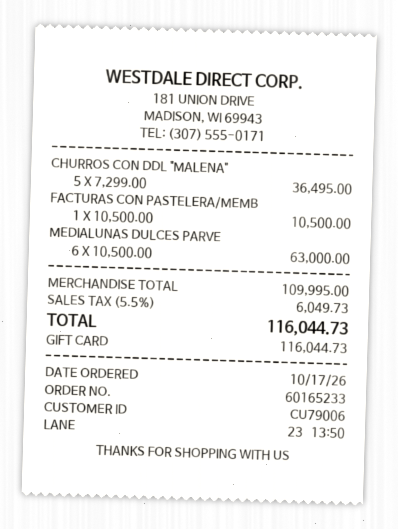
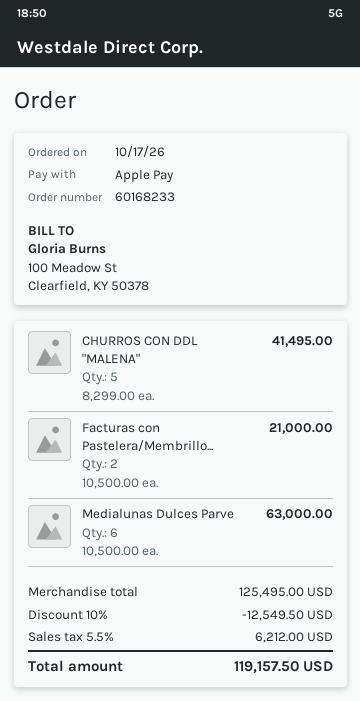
order number: 60165233 -> 60168233
payment method: gift card -> Apple Pay
CHURROS CON DDL "MALENA": 5 x 7299.00 = 36495.00 -> 5 x 8299.00 = 41495.00
FACTURAS CON PASTELERA/MEMB: 1 x 10500.00 = 10500.00 -> 2 x 10500.00 = 21000.00
subtotal: 109995.00 -> 125495.00
discount: none -> 10% = 12549.50
tax: 5.5% = 6049.73 -> 5.5% = 6212.00
total: 116044.73 -> 119157.50

